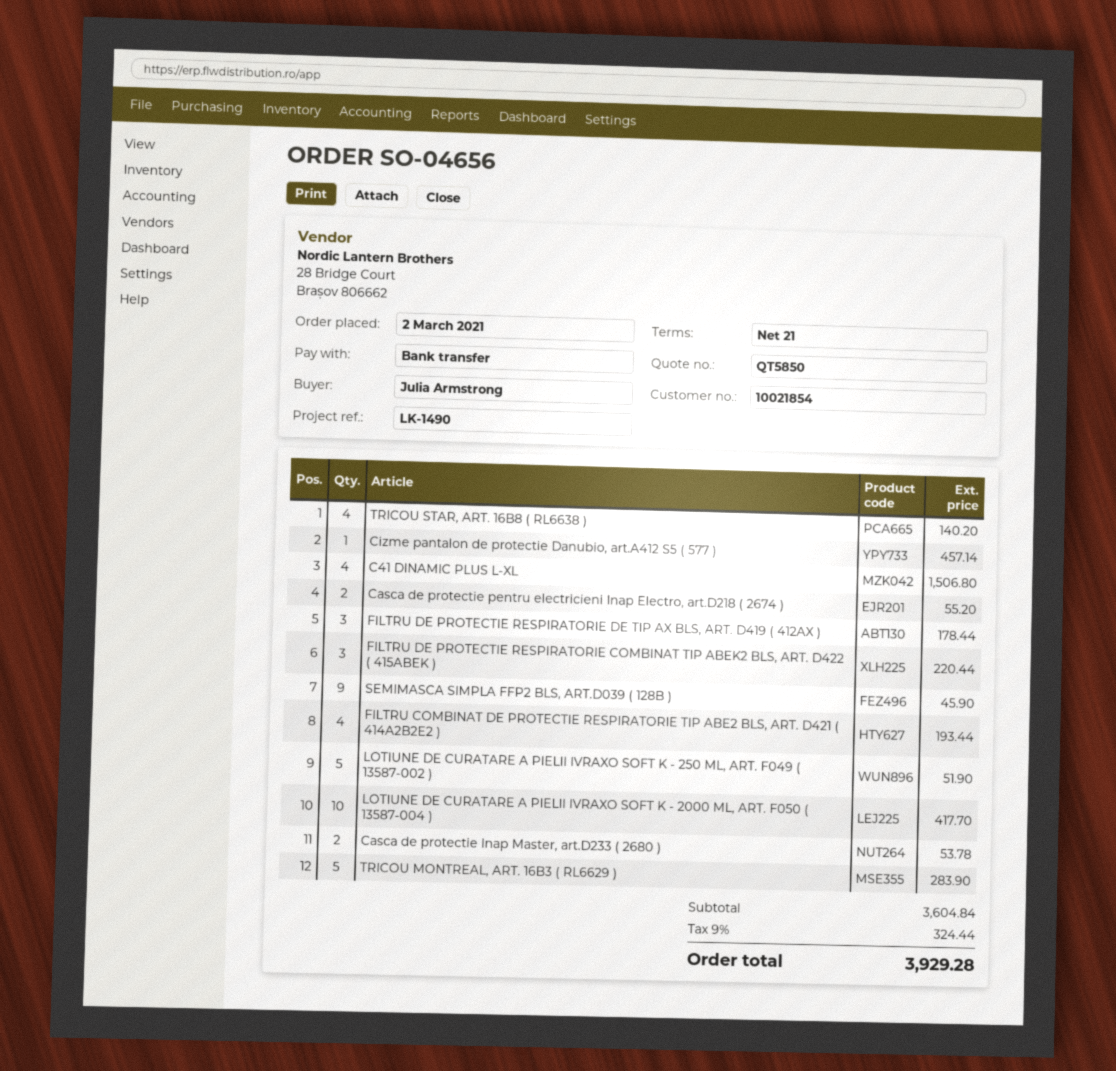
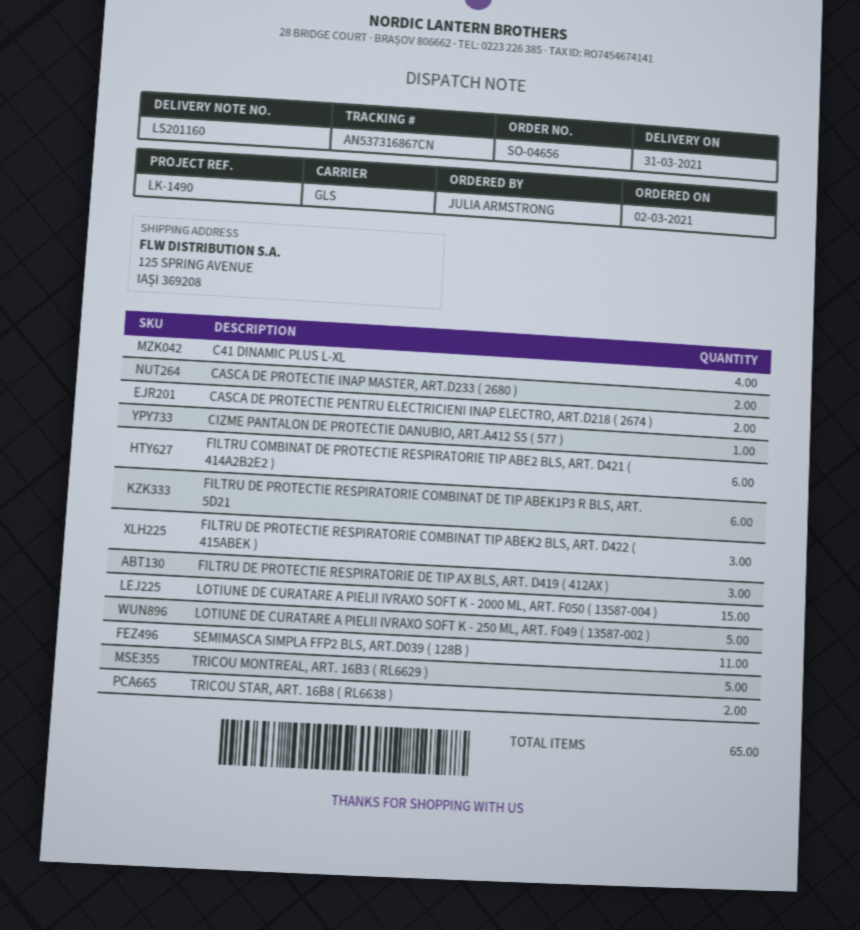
TRICOU STAR, ART. 16B8 ( RL6638 ): 4 -> 2
SEMIMASCA SIMPLA FFP2 BLS, ART.D039 ( 128B ): 9 -> 11
FILTRU COMBINAT DE PROTECTIE RESPIRATORIE TIP ABE2 BLS, ART. D421 ( 414A2B2E2 ): 4 -> 6
LOTIUNE DE CURATARE A PIELII IVRAXO SOFT K - 2000 ML, ART. F050 ( 13587-004 ): 10 -> 15
FILTRU DE PROTECTIE RESPIRATORIE COMBINAT DE TIP ABEK1P3 R BLS, ART. 5D21: none -> 6

